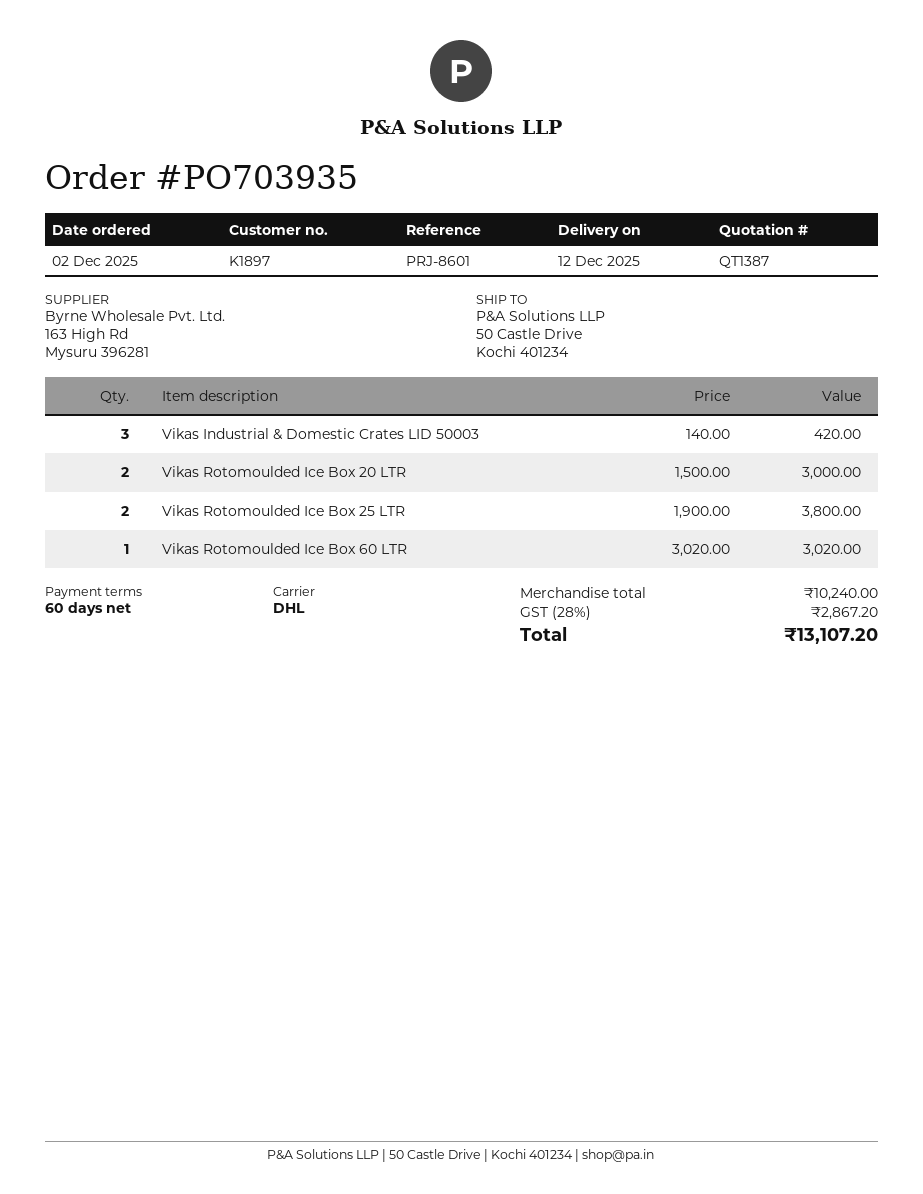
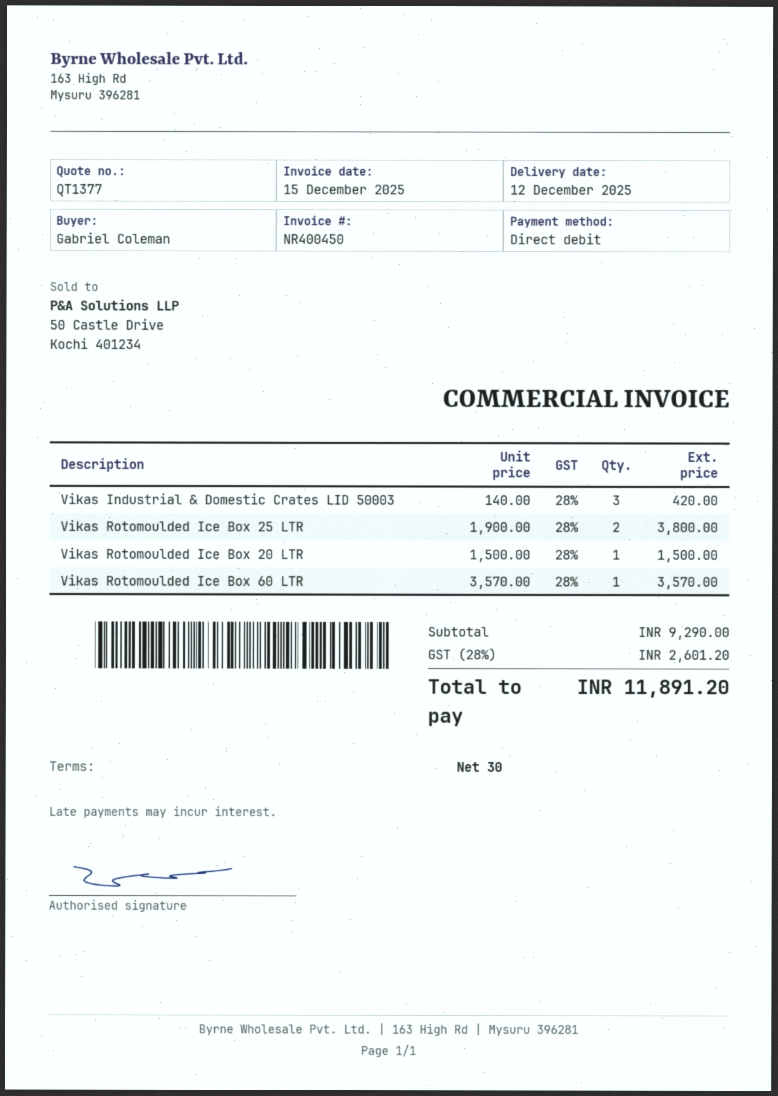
quote number: QT1387 -> QT1377
payment terms: 60 days -> 30 days
Vikas Rotomoulded Ice Box 20 LTR: 2 x 1500.00 = 3000.00 -> 1 x 1500.00 = 1500.00
Vikas Rotomoulded Ice Box 60 LTR: 1 x 3020.00 = 3020.00 -> 1 x 3570.00 = 3570.00
subtotal: 10240.00 -> 9290.00
tax: 28% = 2867.20 -> 28% = 2601.20
total: 13107.20 -> 11891.20

